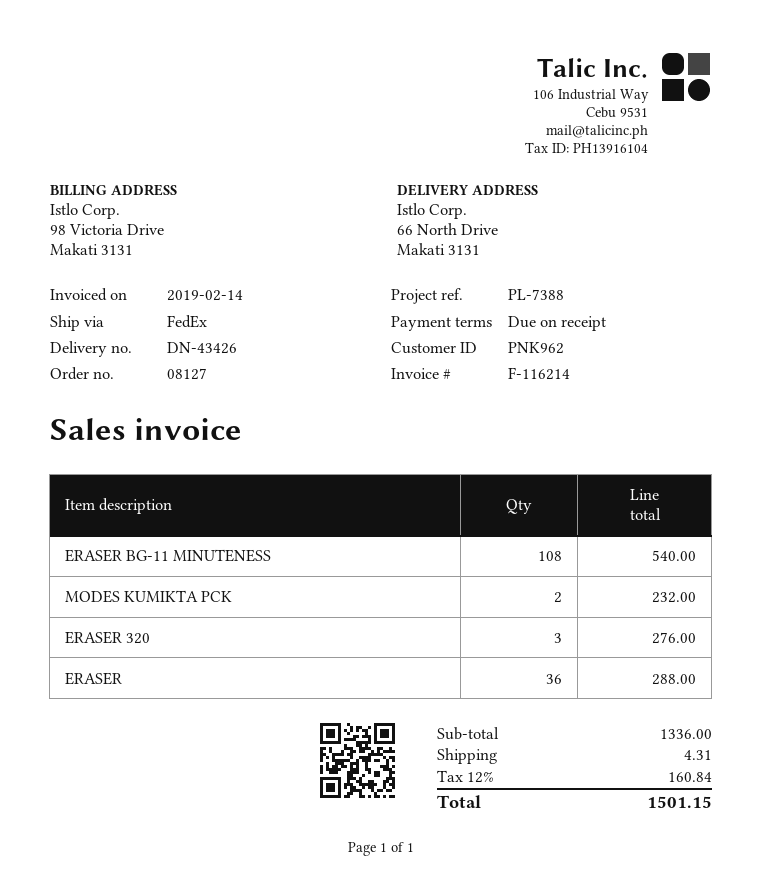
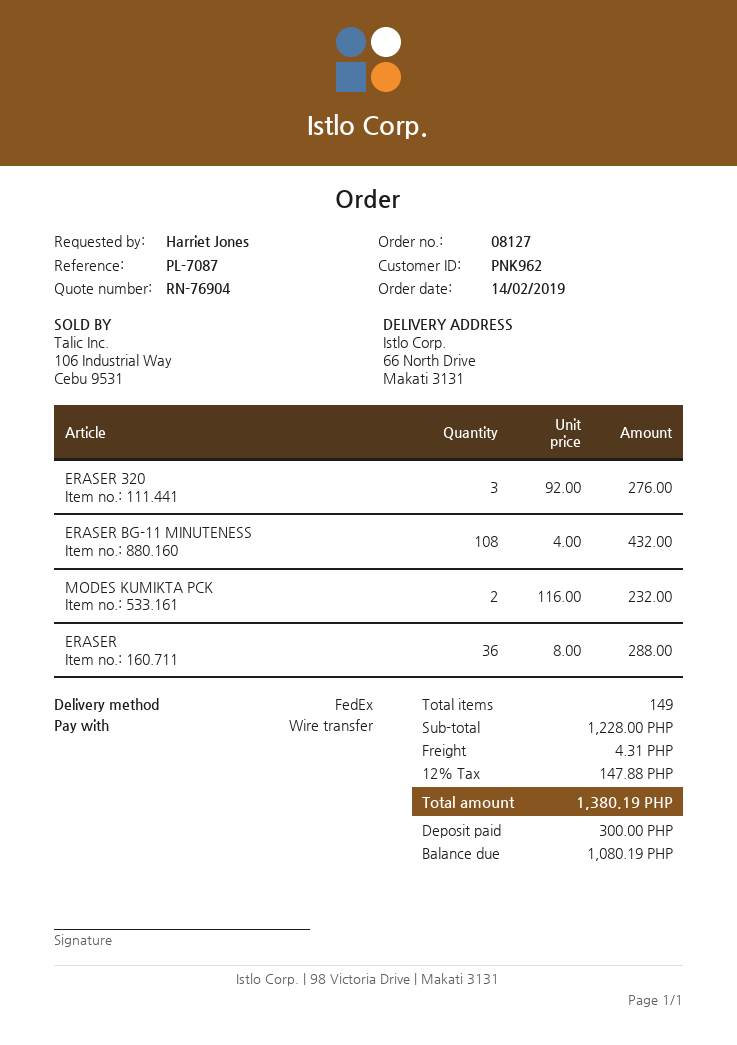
reference: PL-7388 -> PL-7087
ERASER BG-11 MINUTENESS: 108 for 540.00 -> 108 for 432.00
subtotal: 1336.00 -> 1228.00
tax: 12% = 160.84 -> 12% = 147.88
total: 1501.15 -> 1380.19

